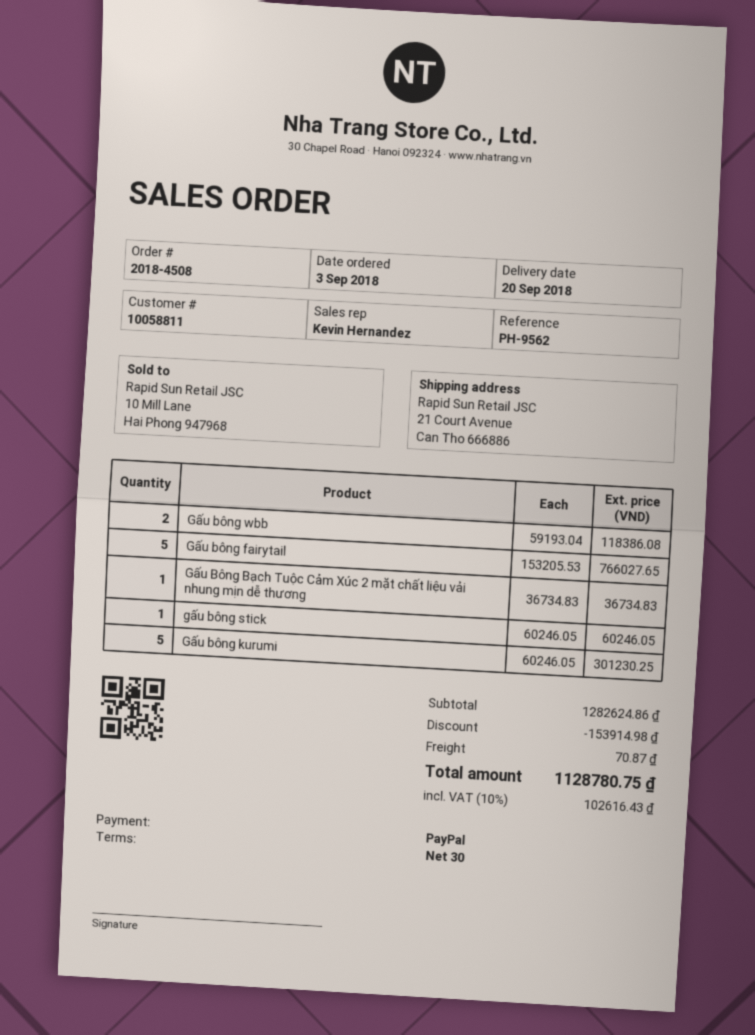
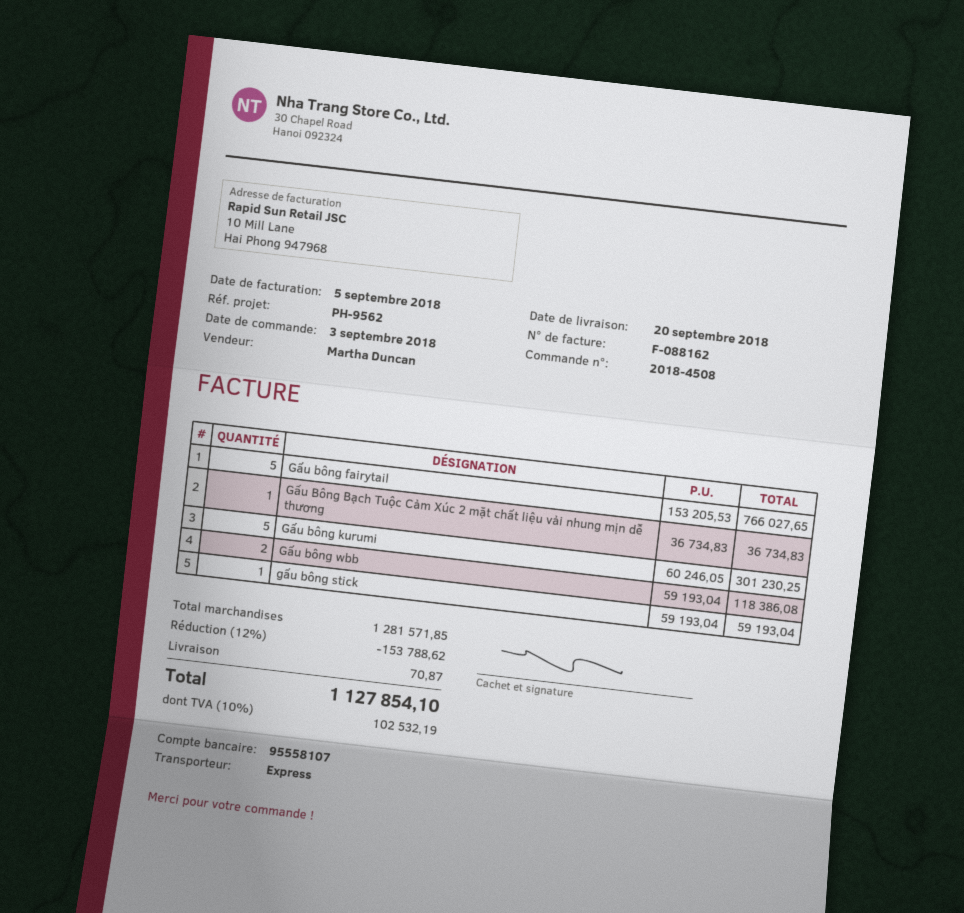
sales rep: Kevin Hernandez -> Martha Duncan
gấu bông stick: 1 x 60246.05 = 60246.05 -> 1 x 59193.04 = 59193.04
subtotal: 1282624.86 -> 1281571.85
discount: 153914.98 -> 153788.62
tax: 10% = 102616.43 -> 10% = 102532.19
total: 1128780.75 -> 1127854.10

